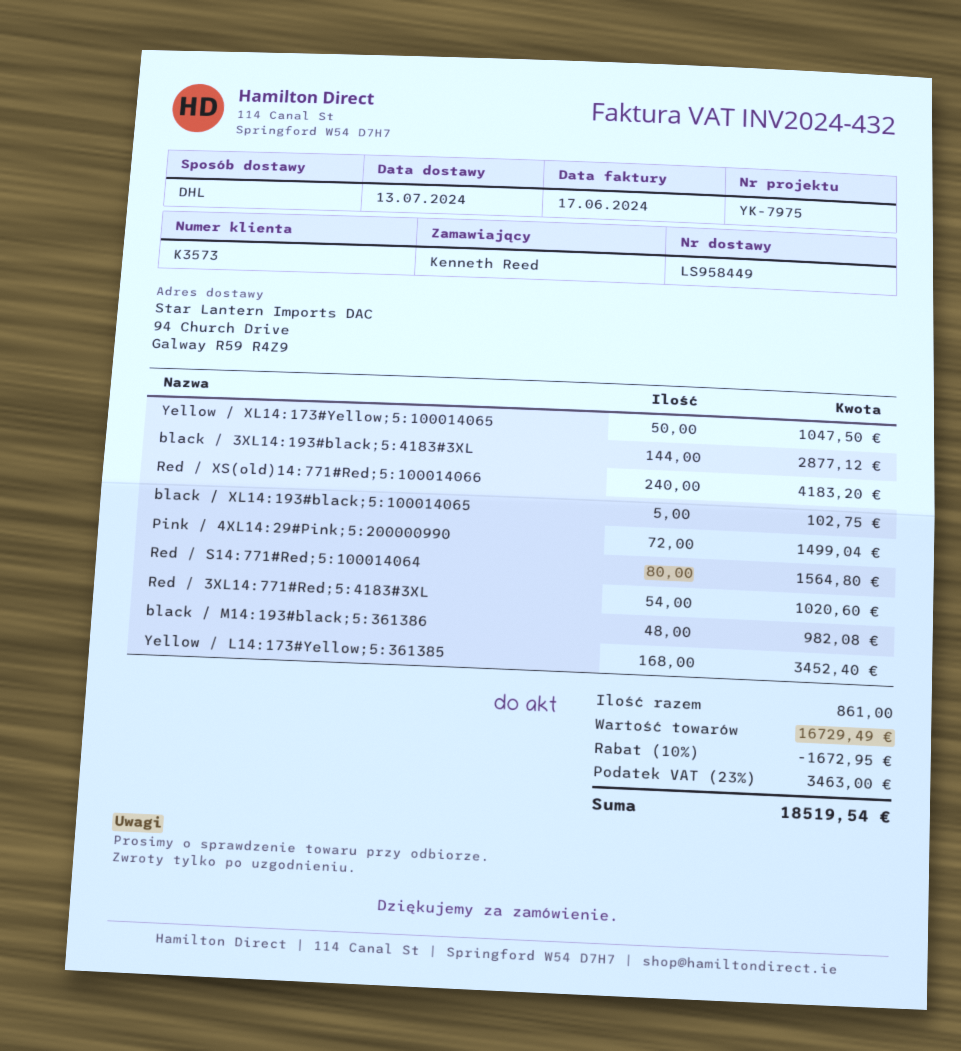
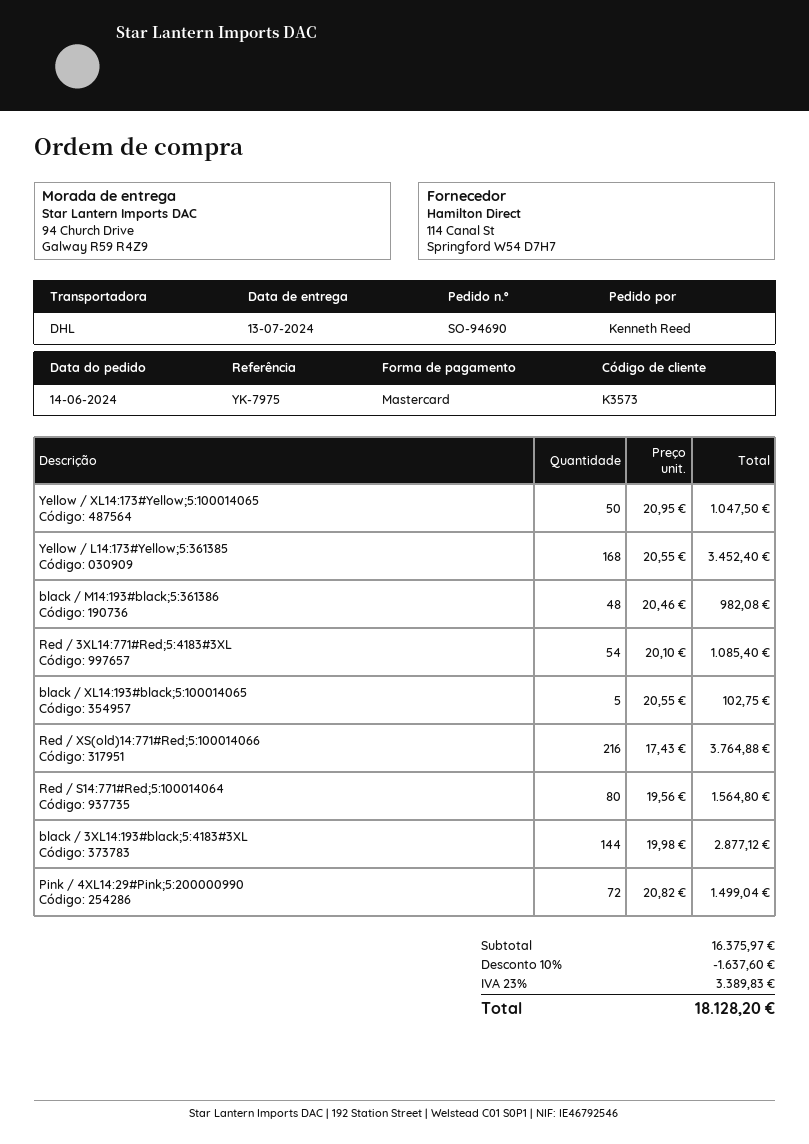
Red / XS(old)14:771#Red;5:100014066: 240 for 4183.20 -> 216 for 3764.88
Red / 3XL14:771#Red;5:4183#3XL: 54 for 1020.60 -> 54 for 1085.40
subtotal: 16729.49 -> 16375.97
discount: 10% = 1672.95 -> 10% = 1637.60
tax: 23% = 3463.00 -> 23% = 3389.83
total: 18519.54 -> 18128.20

